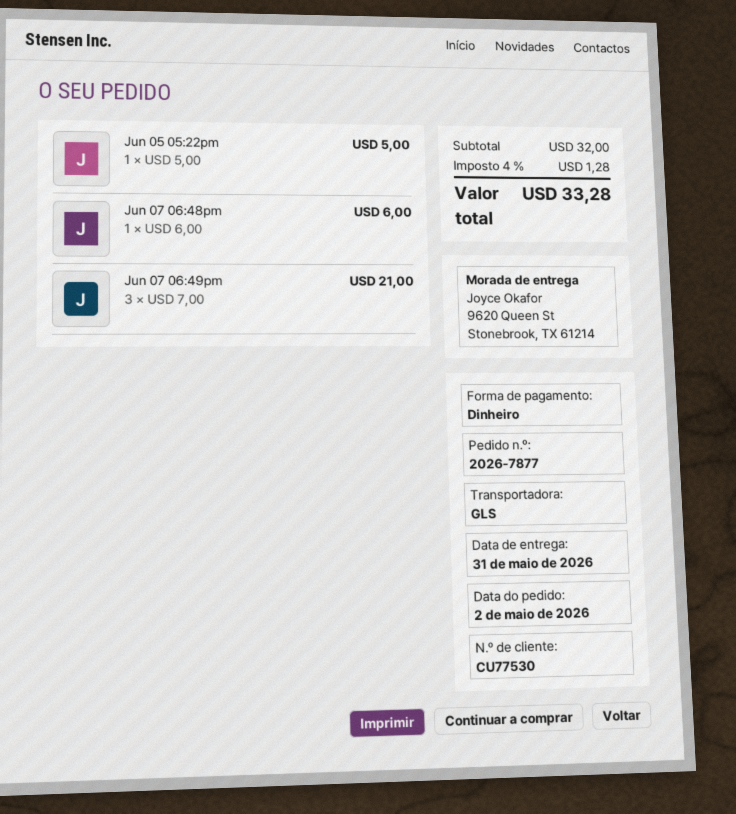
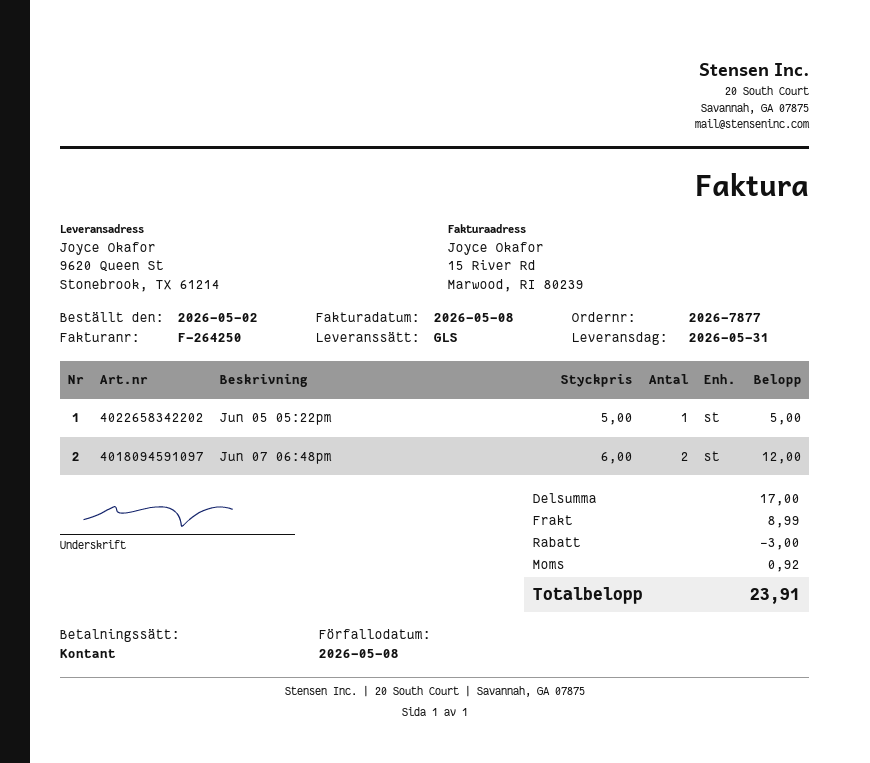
Jun 07 06:48pm: 1 x 6.00 = 6.00 -> 2 x 6.00 = 12.00
Jun 07 06:49pm: 3 x 7.00 = 21.00 -> none
subtotal: 32.00 -> 17.00
discount: none -> 3.00
shipping: none -> 8.99
tax: 1.28 -> 0.92
total: 33.28 -> 23.91

